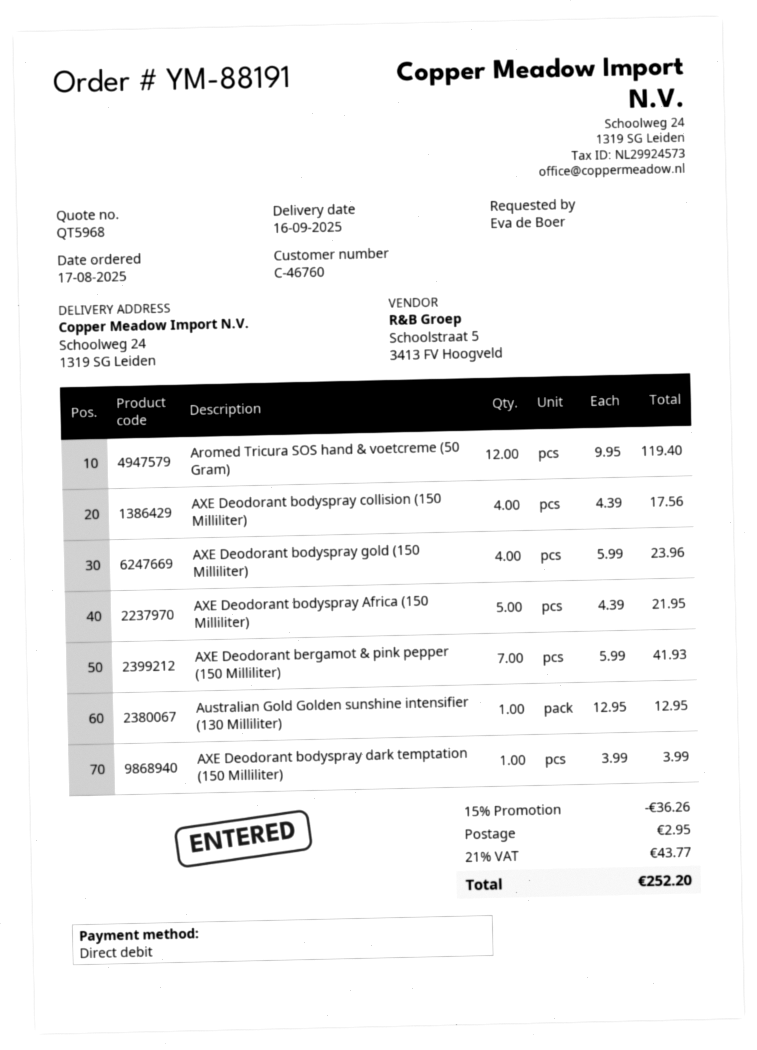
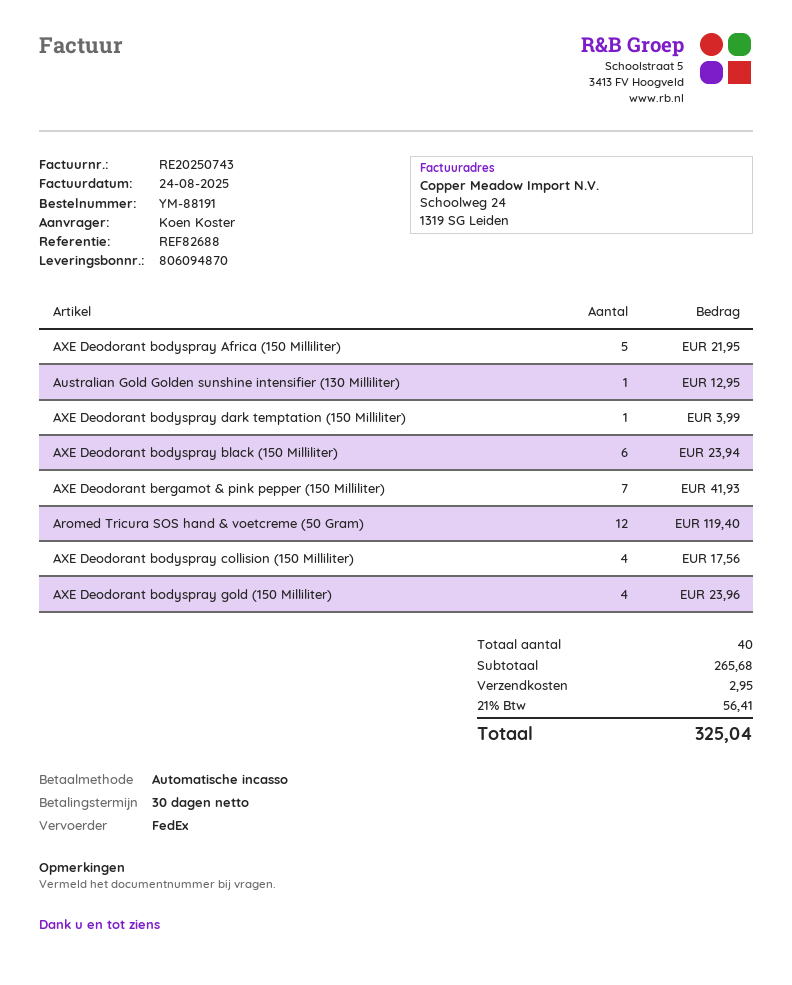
ordered by: Eva de Boer -> Koen Koster
AXE Deodorant bodyspray black (150 Milliliter): none -> 6 for 23.94
discount: 15% = 36.26 -> none
tax: 21% = 43.77 -> 21% = 56.41
total: 252.20 -> 325.04

